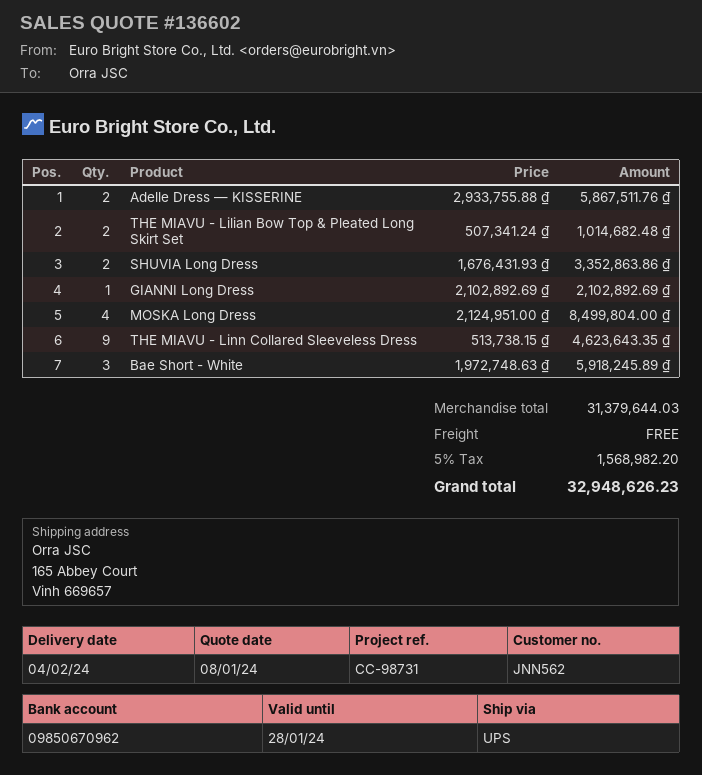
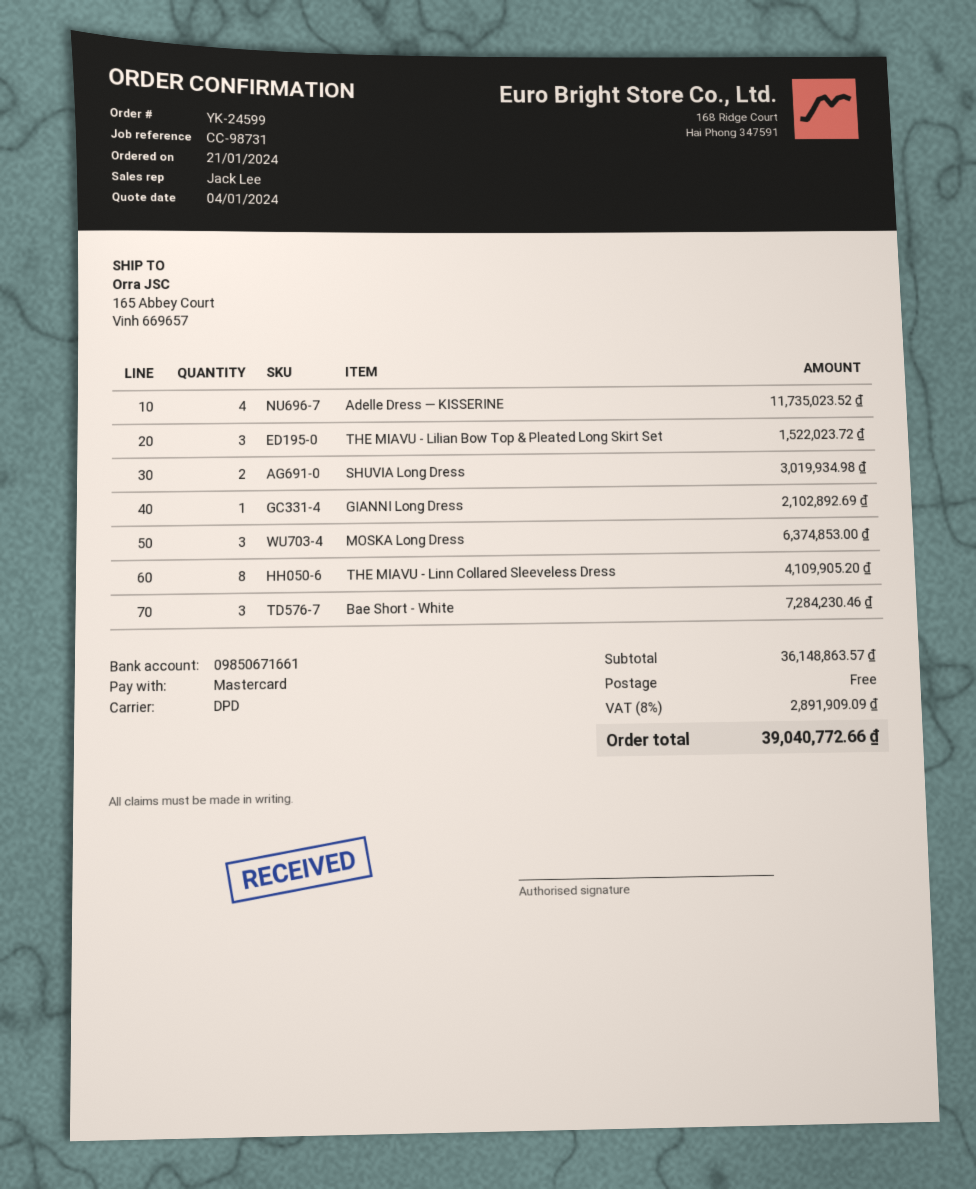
quote date: 2024-01-08 -> 2024-01-04
bank account: 09850670962 -> 09850671661
shipping method: UPS -> DPD
Adelle Dress — KISSERINE: 2 for 5867511.76 -> 4 for 11735023.52
THE MIAVU - Lilian Bow Top & Pleated Long Skirt Set: 2 for 1014682.48 -> 3 for 1522023.72
SHUVIA Long Dress: 2 for 3352863.86 -> 2 for 3019934.98
MOSKA Long Dress: 4 for 8499804.00 -> 3 for 6374853.00
THE MIAVU - Linn Collared Sleeveless Dress: 9 for 4623643.35 -> 8 for 4109905.20
Bae Short - White: 3 for 5918245.89 -> 3 for 7284230.46
subtotal: 31379644.03 -> 36148863.57
tax: 5% = 1568982.20 -> 8% = 2891909.09
total: 32948626.23 -> 39040772.66

